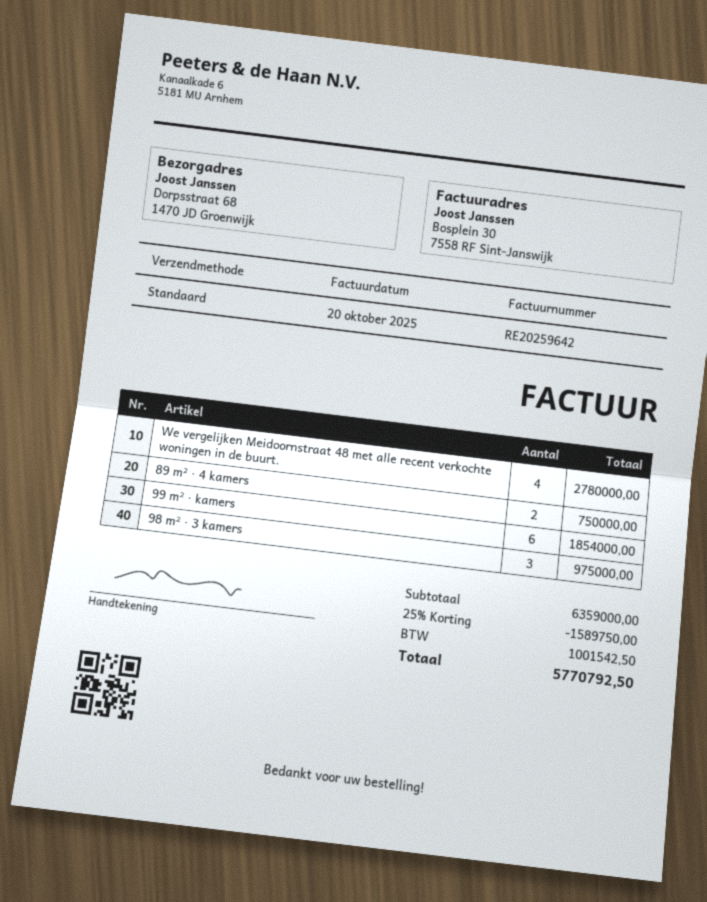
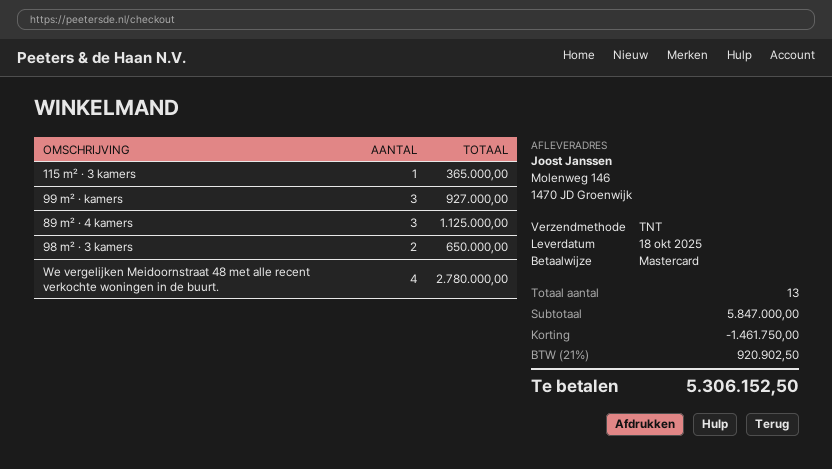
shipping method: standard -> TNT
ship to: Dorpsstraat 68, 1470 JD Groenwijk -> Molenweg 146, 1470 JD Groenwijk
89 m² · 4 kamers: 2 for 750000.00 -> 3 for 1125000.00
99 m² · kamers: 6 for 1854000.00 -> 3 for 927000.00
98 m² · 3 kamers: 3 for 975000.00 -> 2 for 650000.00
115 m² · 3 kamers: none -> 1 for 365000.00
subtotal: 6359000.00 -> 5847000.00
discount: 1589750.00 -> 1461750.00
tax: 1001542.50 -> 920902.50
total: 5770792.50 -> 5306152.50

